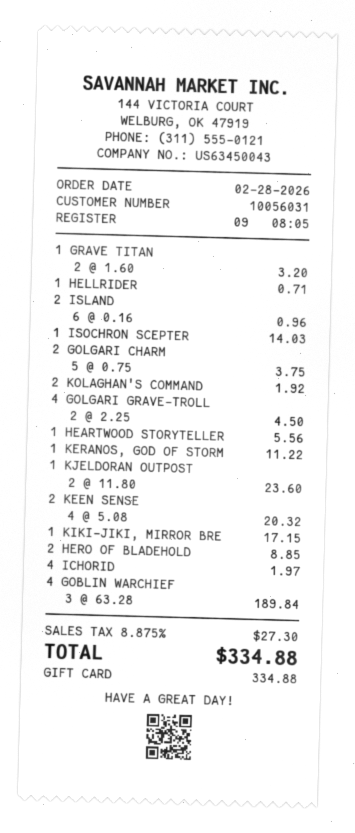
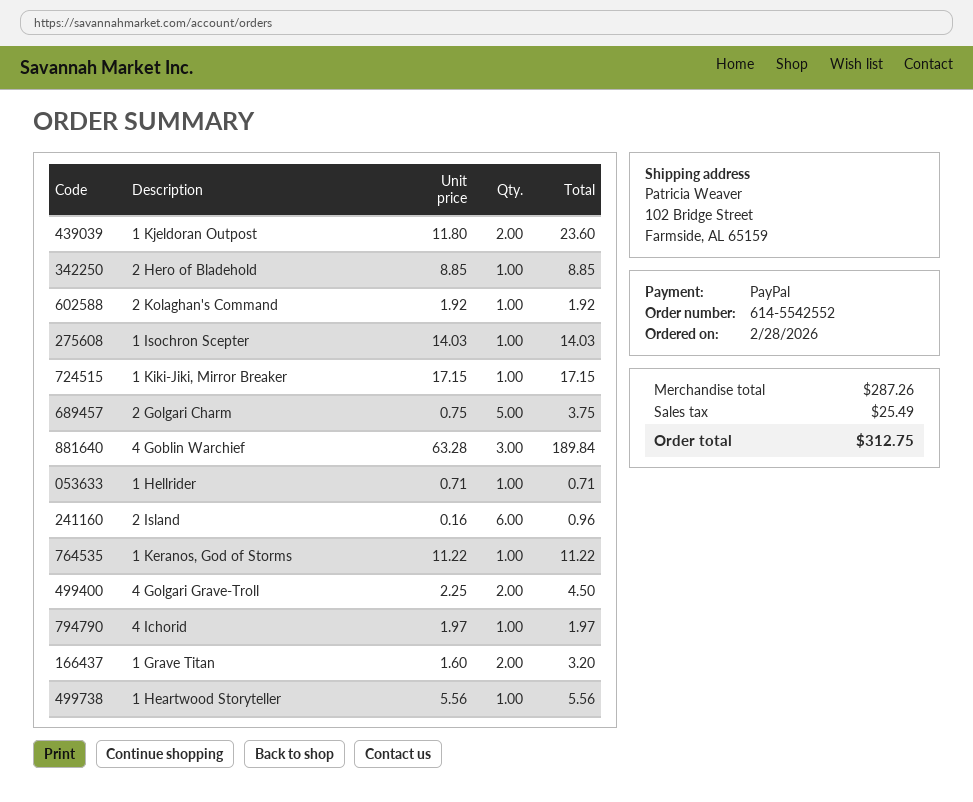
payment method: gift card -> PayPal
2 KEEN SENSE: 4 x 5.08 = 20.32 -> none
tax: 27.30 -> 25.49
total: 334.88 -> 312.75

